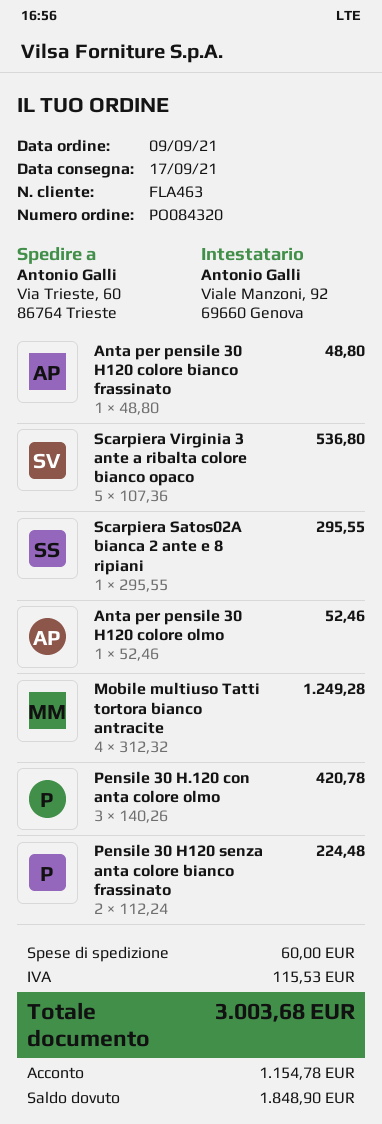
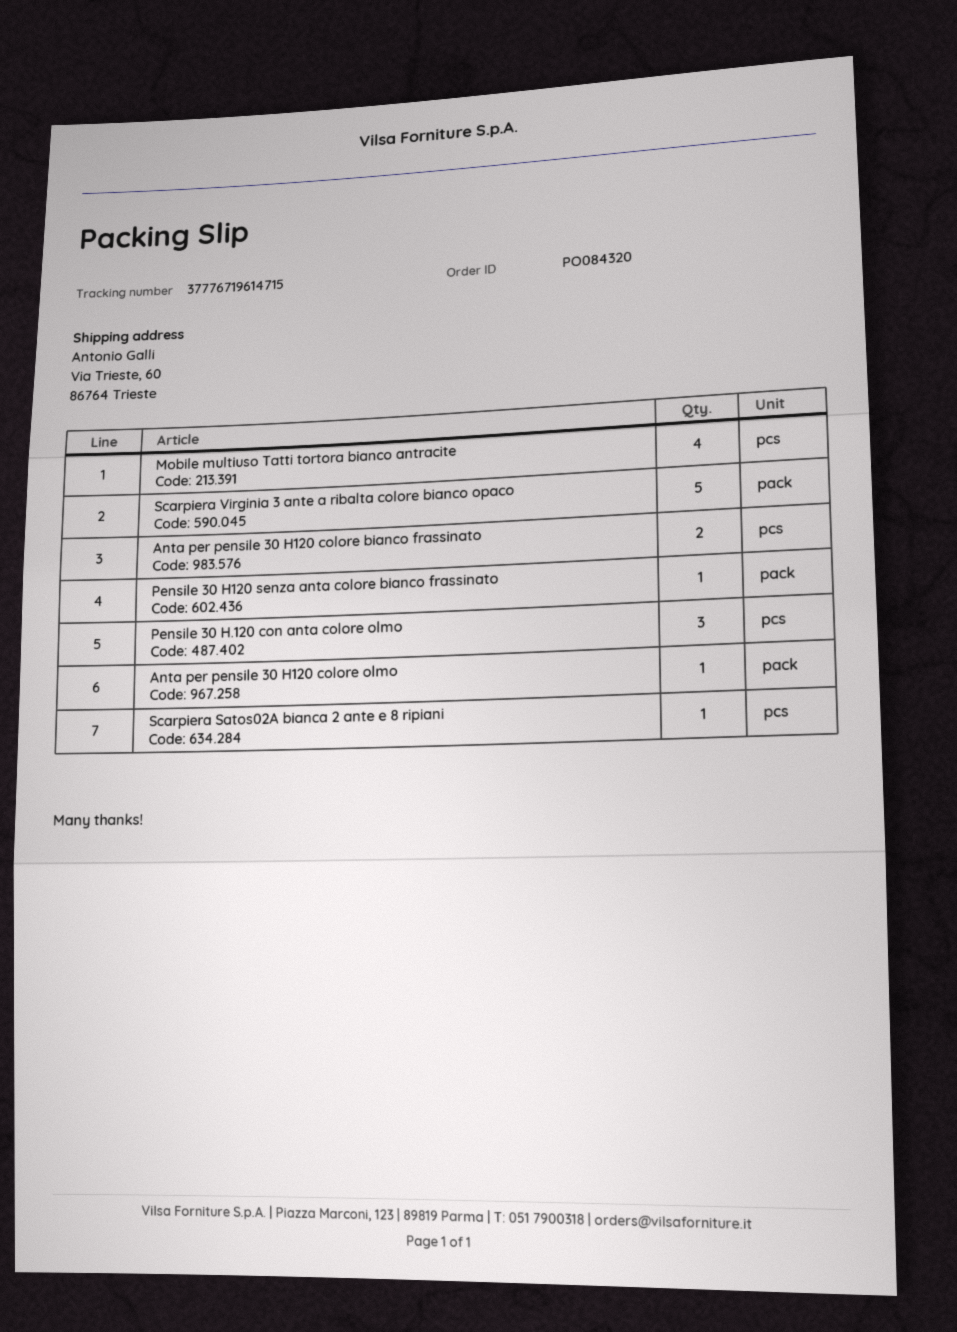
Anta per pensile 30 H120 colore bianco frassinato: 1 -> 2
Pensile 30 H120 senza anta colore bianco frassinato: 2 -> 1

